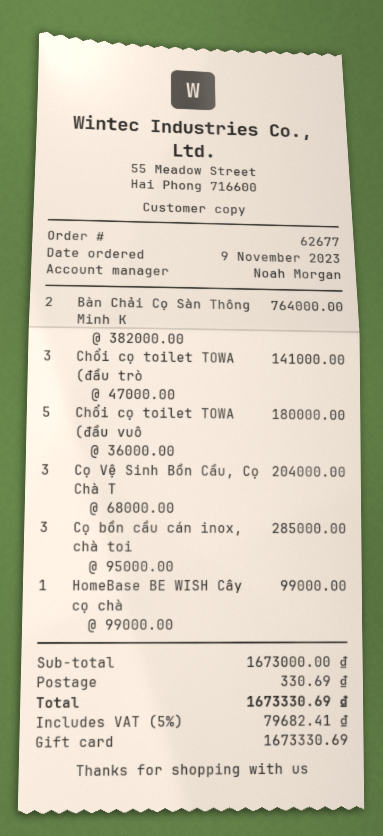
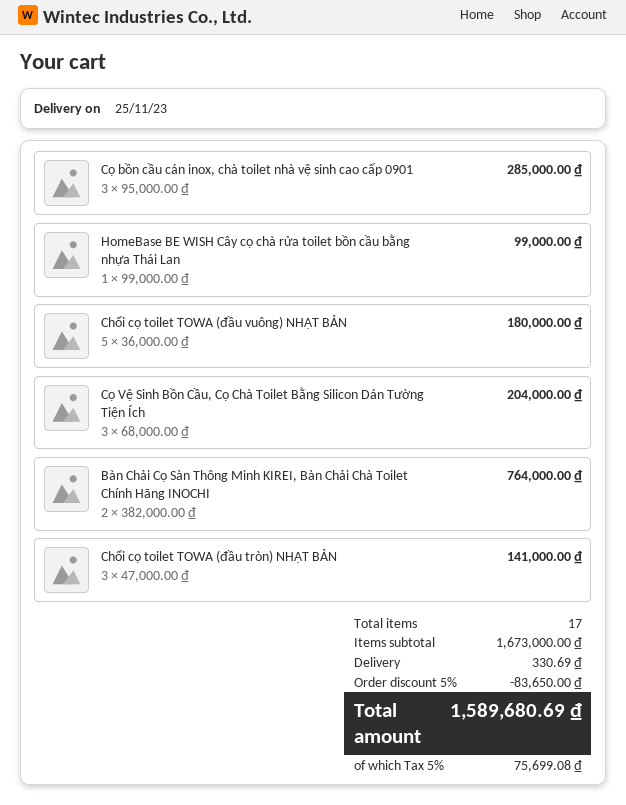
discount: none -> 5% = 83650.00
tax: 5% = 79682.41 -> 5% = 75699.08
total: 1673330.69 -> 1589680.69

